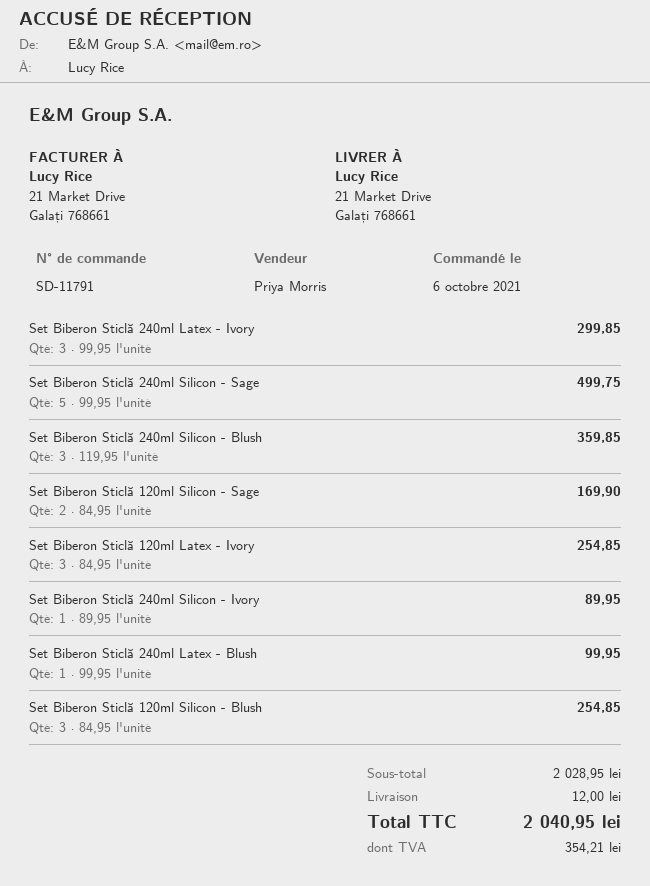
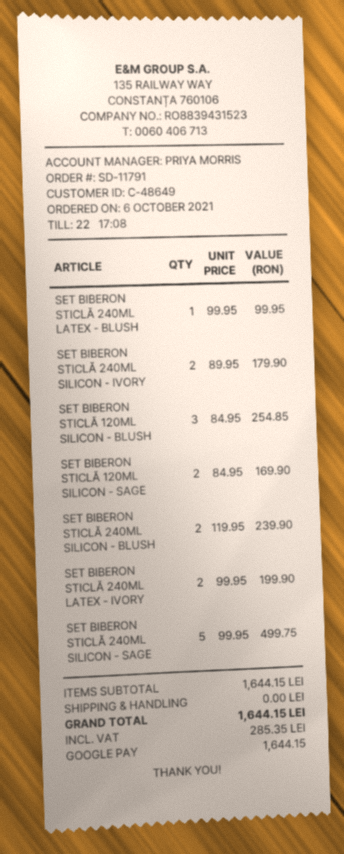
Set Biberon Sticlă 240ml Latex - Ivory: 3 x 99.95 = 299.85 -> 2 x 99.95 = 199.90
Set Biberon Sticlă 240ml Silicon - Blush: 3 x 119.95 = 359.85 -> 2 x 119.95 = 239.90
Set Biberon Sticlă 120ml Latex - Ivory: 3 x 84.95 = 254.85 -> none
Set Biberon Sticlă 240ml Silicon - Ivory: 1 x 89.95 = 89.95 -> 2 x 89.95 = 179.90
subtotal: 2028.95 -> 1644.15
shipping: 12.00 -> 0.00
tax: 354.21 -> 285.35
total: 2040.95 -> 1644.15

